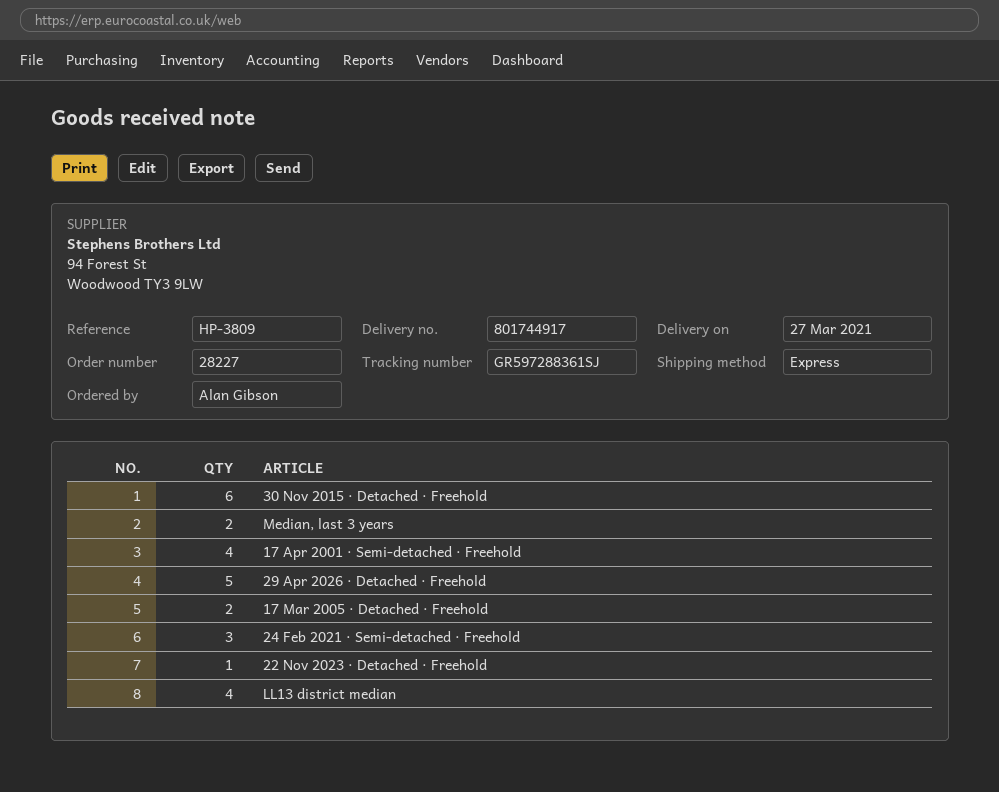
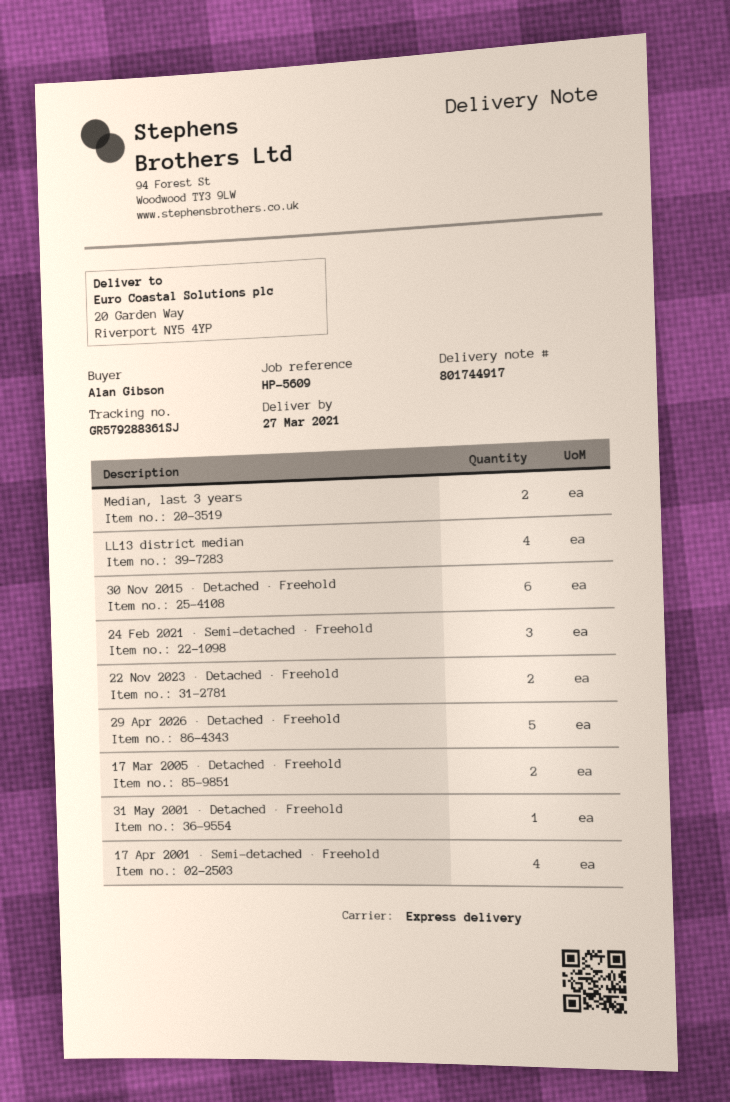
reference: HP-3809 -> HP-5609
tracking number: GR597288361SJ -> GR579288361SJ
22 Nov 2023 · Detached · Freehold: 1 -> 2
31 May 2001 · Detached · Freehold: none -> 1

